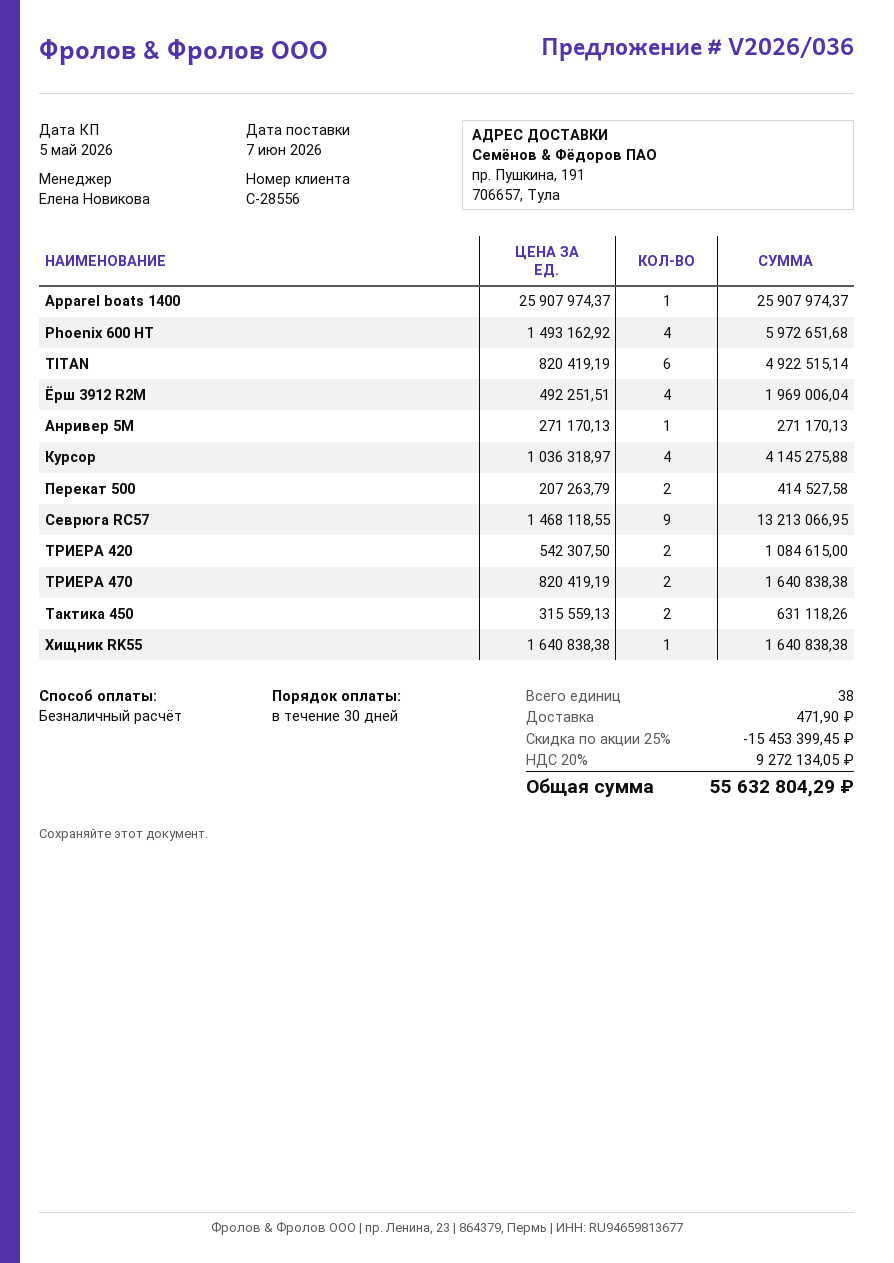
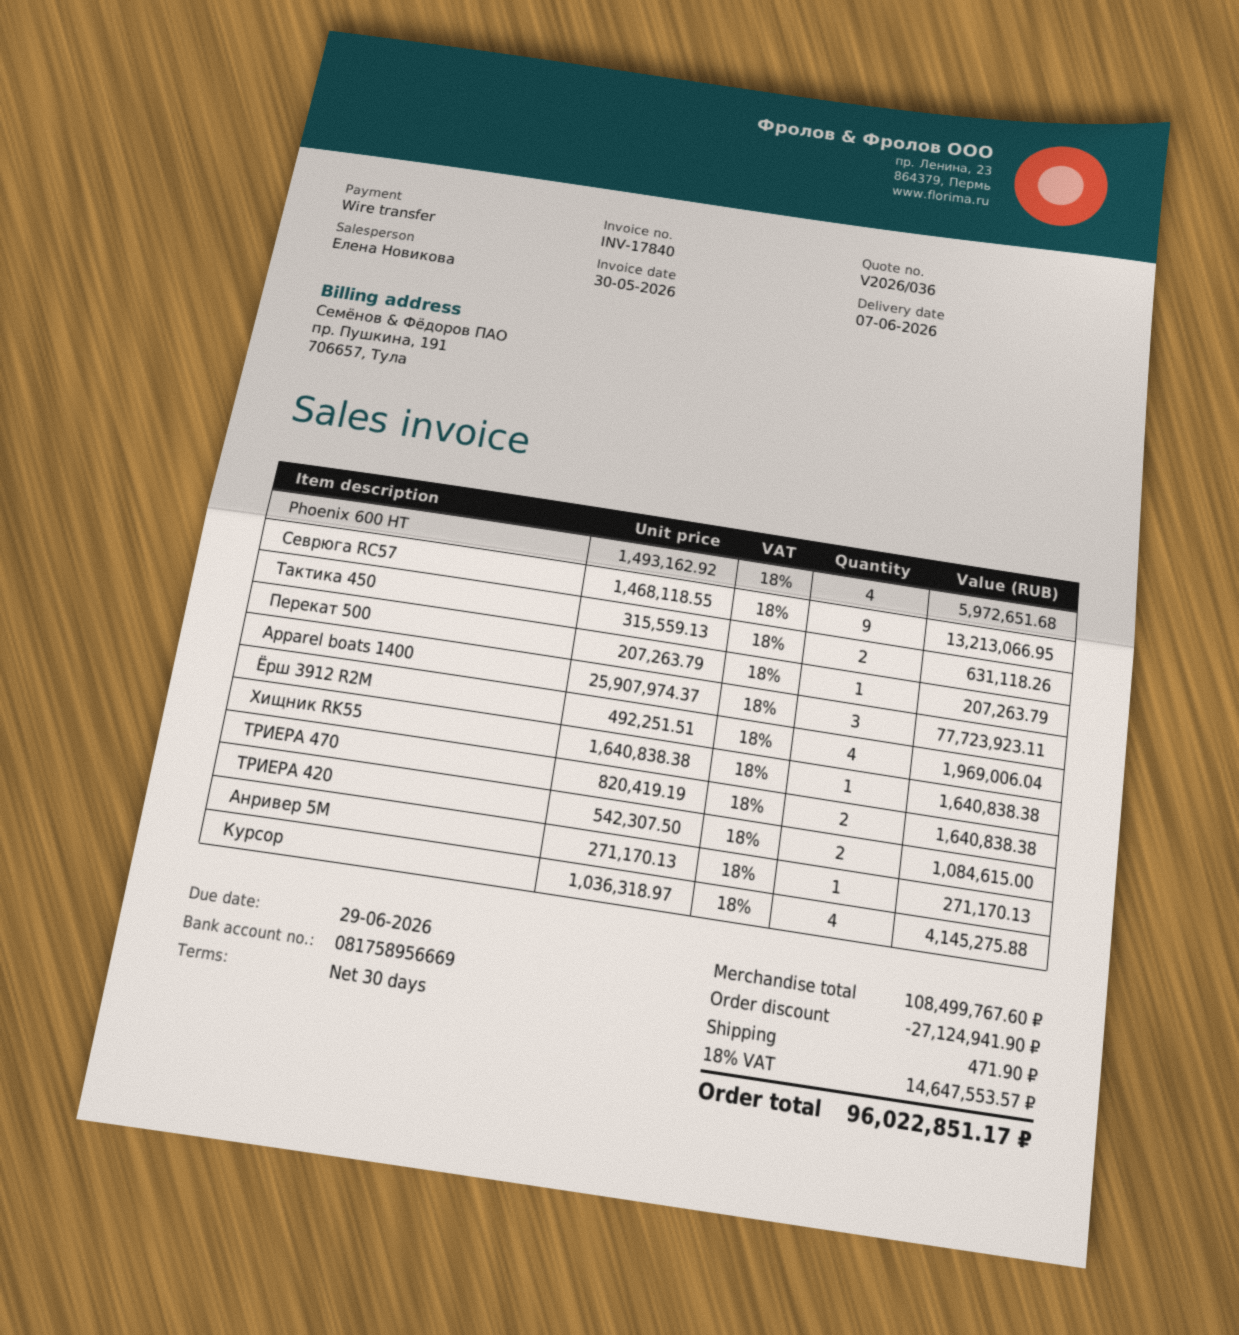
Apparel boats 1400: 1 x 25907974.37 = 25907974.37 -> 3 x 25907974.37 = 77723923.11
TITAN: 6 x 820419.19 = 4922515.14 -> none
Перекат 500: 2 x 207263.79 = 414527.58 -> 1 x 207263.79 = 207263.79
discount: 15453399.45 -> 27124941.90
tax: 20% = 9272134.05 -> 18% = 14647553.57
total: 55632804.29 -> 96022851.17

